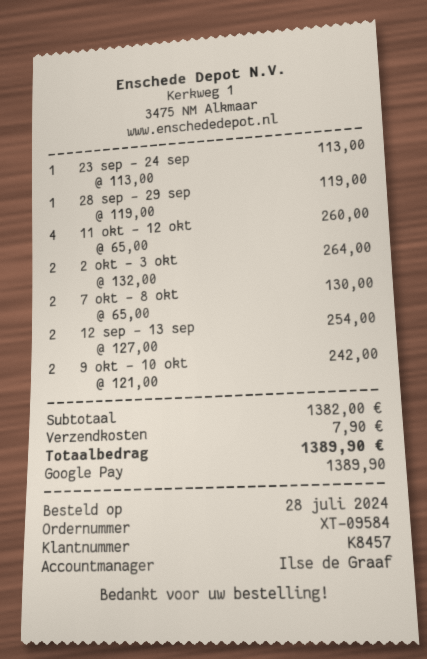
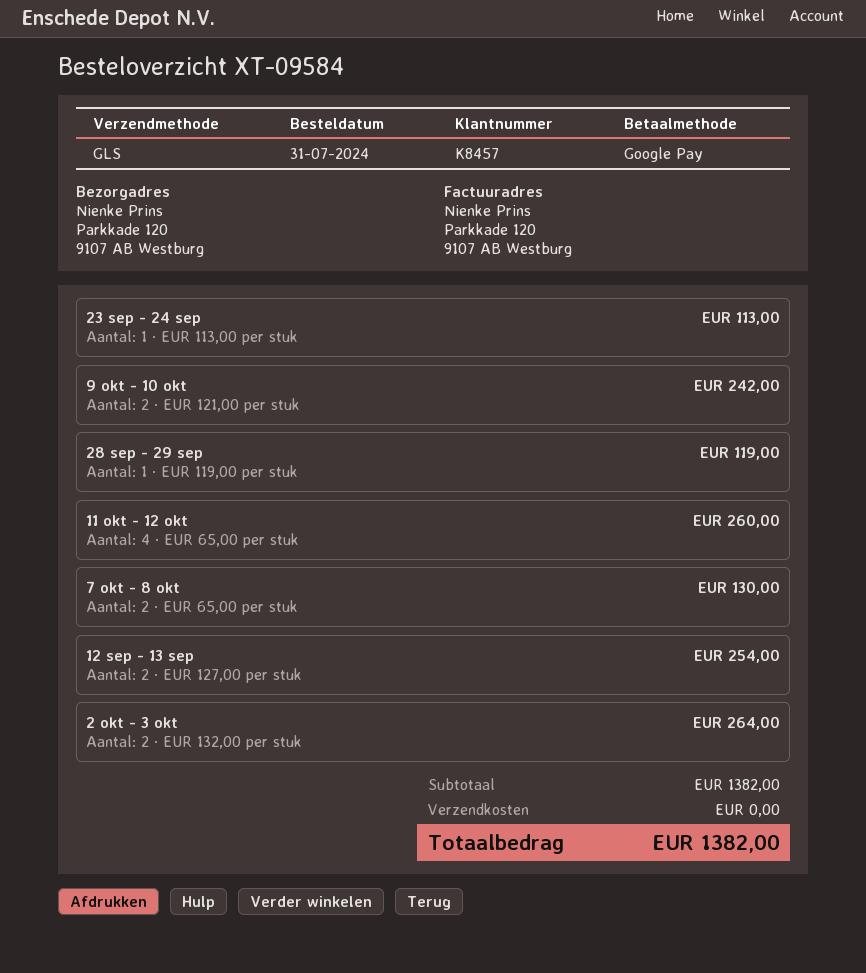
order date: 2024-07-28 -> 2024-07-31
shipping: 7.90 -> 0.00
total: 1389.90 -> 1382.00

